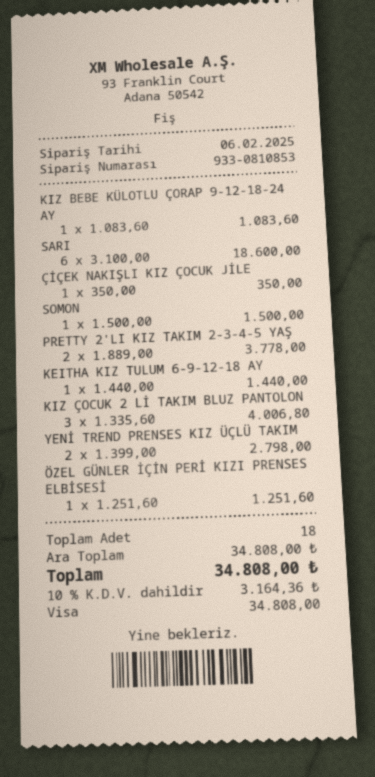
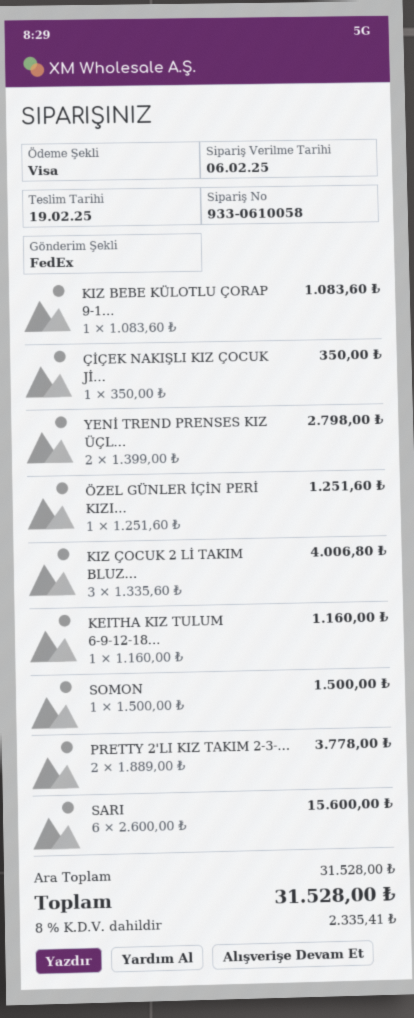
order number: 933-0810853 -> 933-0610058
SARI: 6 x 3100.00 = 18600.00 -> 6 x 2600.00 = 15600.00
KEITHA KIZ TULUM 6-9-12-18 AY: 1 x 1440.00 = 1440.00 -> 1 x 1160.00 = 1160.00
subtotal: 34808.00 -> 31528.00
tax: 10% = 3164.36 -> 8% = 2335.41
total: 34808.00 -> 31528.00

